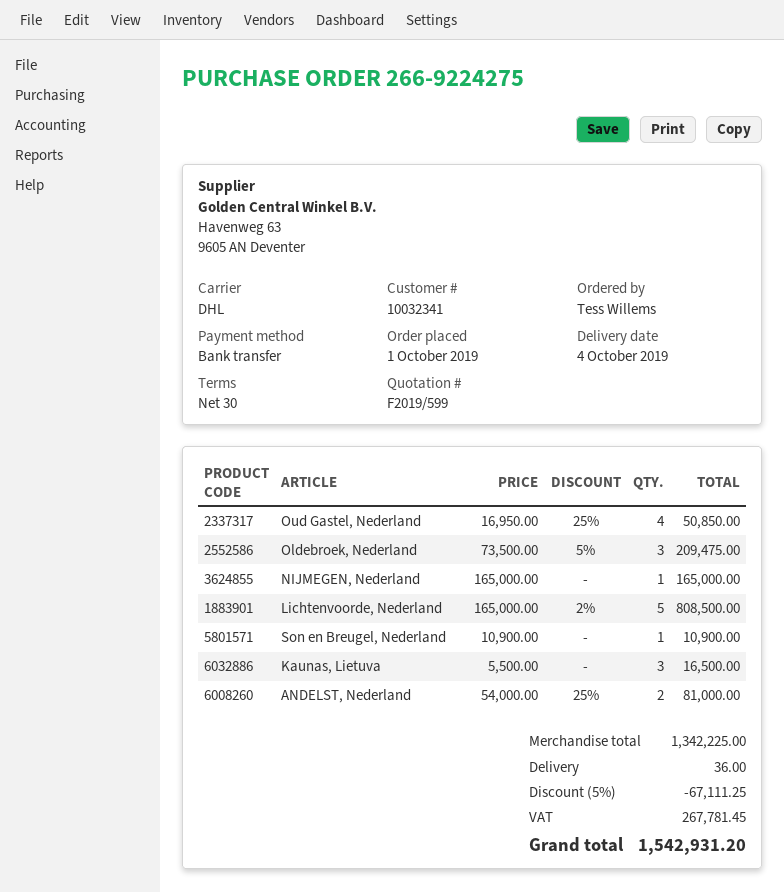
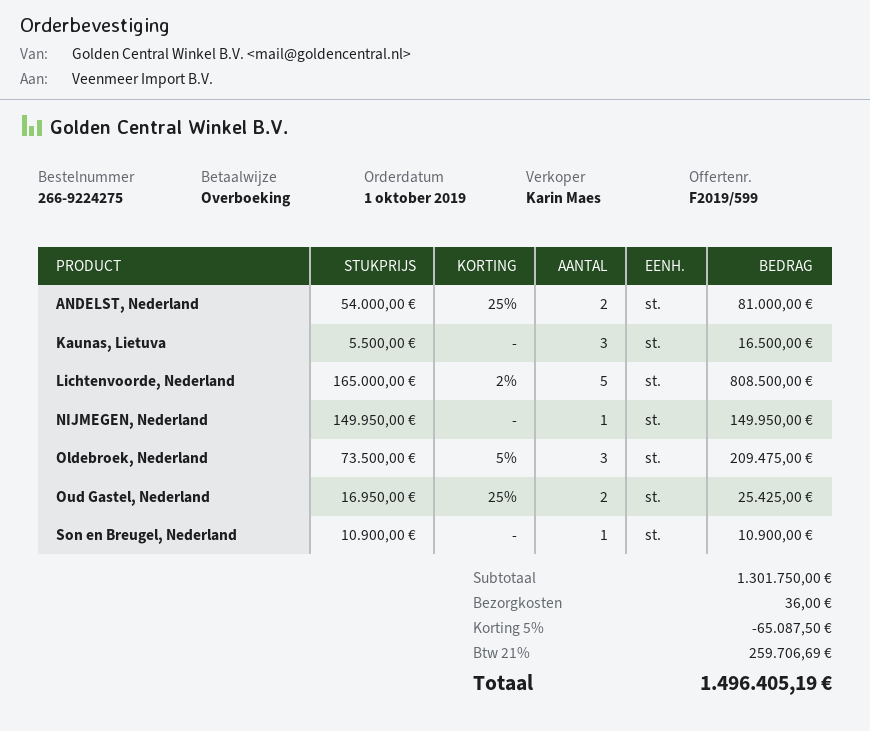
Oud Gastel, Nederland: 4 x 16950.00 - 25% = 50850.00 -> 2 x 16950.00 - 25% = 25425.00
NIJMEGEN, Nederland: 1 x 165000.00 = 165000.00 -> 1 x 149950.00 = 149950.00
subtotal: 1342225.00 -> 1301750.00
discount: 5% = 67111.25 -> 5% = 65087.50
tax: 267781.45 -> 259706.69
total: 1542931.20 -> 1496405.19

